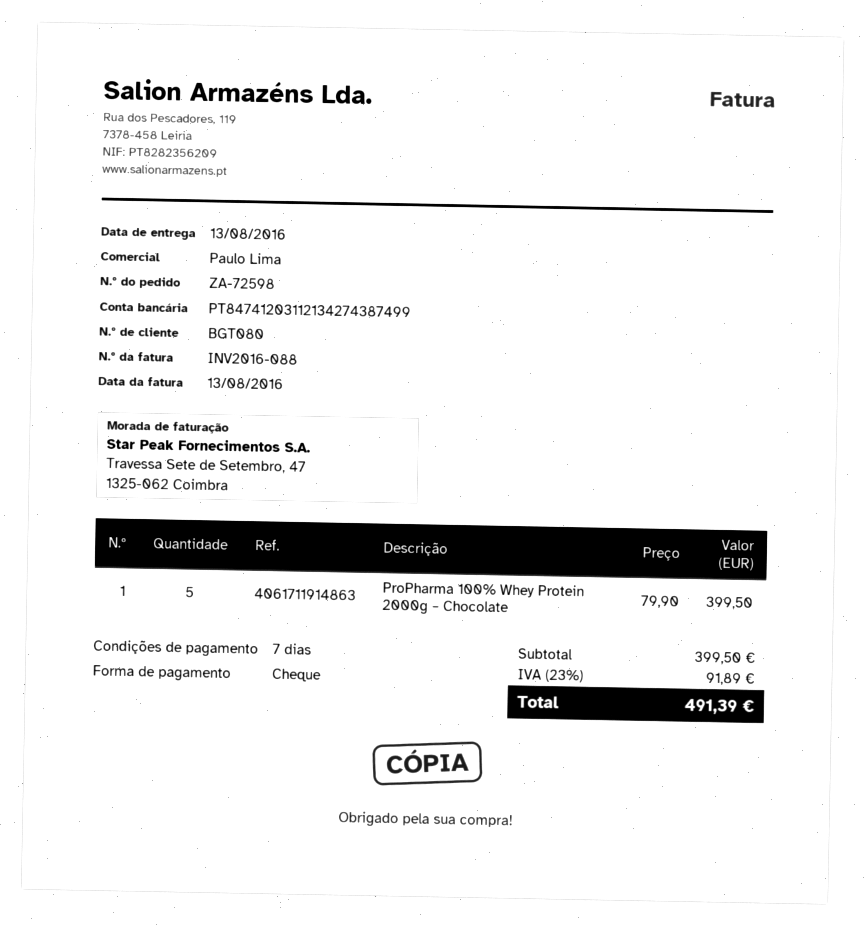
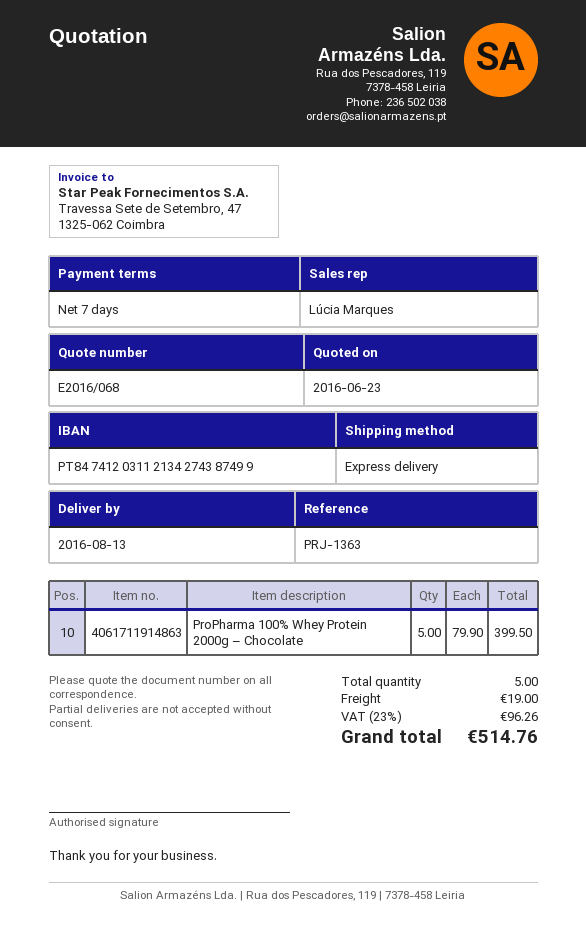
sales rep: Paulo Lima -> Lúcia Marques
shipping: none -> 19.00
tax: 23% = 91.89 -> 23% = 96.26
total: 491.39 -> 514.76

